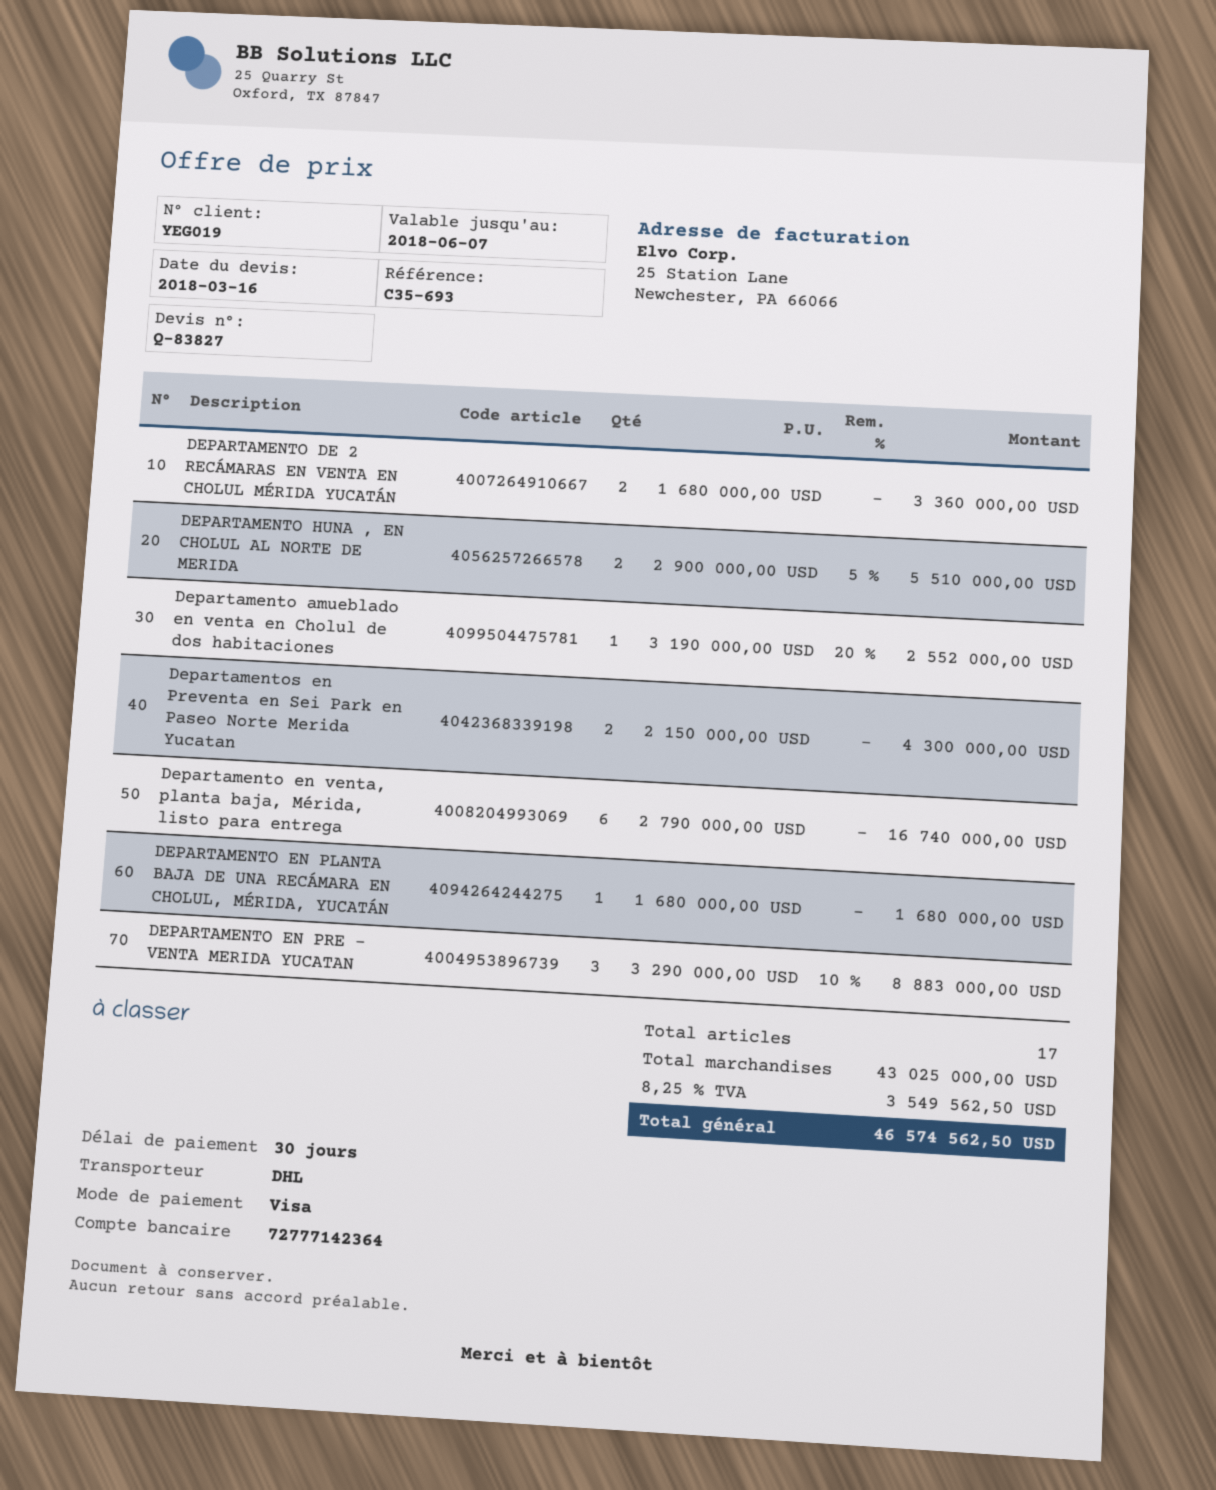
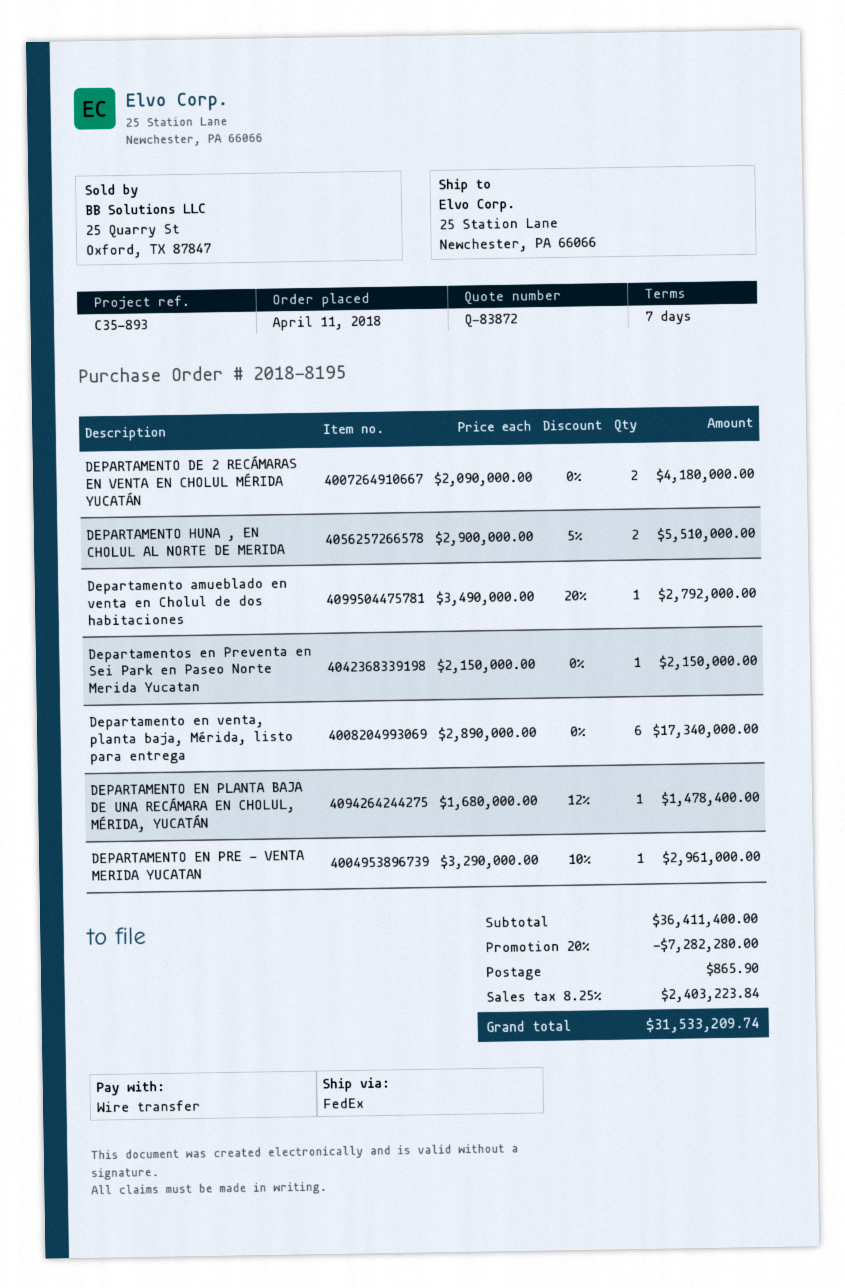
quote number: Q-83827 -> Q-83872
payment terms: 30 days -> 7 days
reference: C35-693 -> C35-893
payment method: Visa -> bank transfer
shipping method: DHL -> FedEx
DEPARTAMENTO DE 2 RECÁMARAS EN VENTA EN CHOLUL MÉRIDA YUCATÁN: 2 x 1680000.00 = 3360000.00 -> 2 x 2090000.00 = 4180000.00
Departamento amueblado en venta en Cholul de dos habitaciones: 1 x 3190000.00 - 20% = 2552000.00 -> 1 x 3490000.00 - 20% = 2792000.00
Departamentos en Preventa en Sei Park en Paseo Norte Merida Yucatan: 2 x 2150000.00 = 4300000.00 -> 1 x 2150000.00 = 2150000.00
Departamento en venta, planta baja, Mérida, listo para entrega: 6 x 2790000.00 = 16740000.00 -> 6 x 2890000.00 = 17340000.00
DEPARTAMENTO EN PLANTA BAJA DE UNA RECÁMARA EN CHOLUL, MÉRIDA, YUCATÁN: 1 x 1680000.00 = 1680000.00 -> 1 x 1680000.00 - 12% = 1478400.00
DEPARTAMENTO EN PRE - VENTA MERIDA YUCATAN: 3 x 3290000.00 - 10% = 8883000.00 -> 1 x 3290000.00 - 10% = 2961000.00
subtotal: 43025000.00 -> 36411400.00
discount: none -> 20% = 7282280.00
shipping: none -> 865.90
tax: 8.25% = 3549562.50 -> 8.25% = 2403223.84
total: 46574562.50 -> 31533209.74

